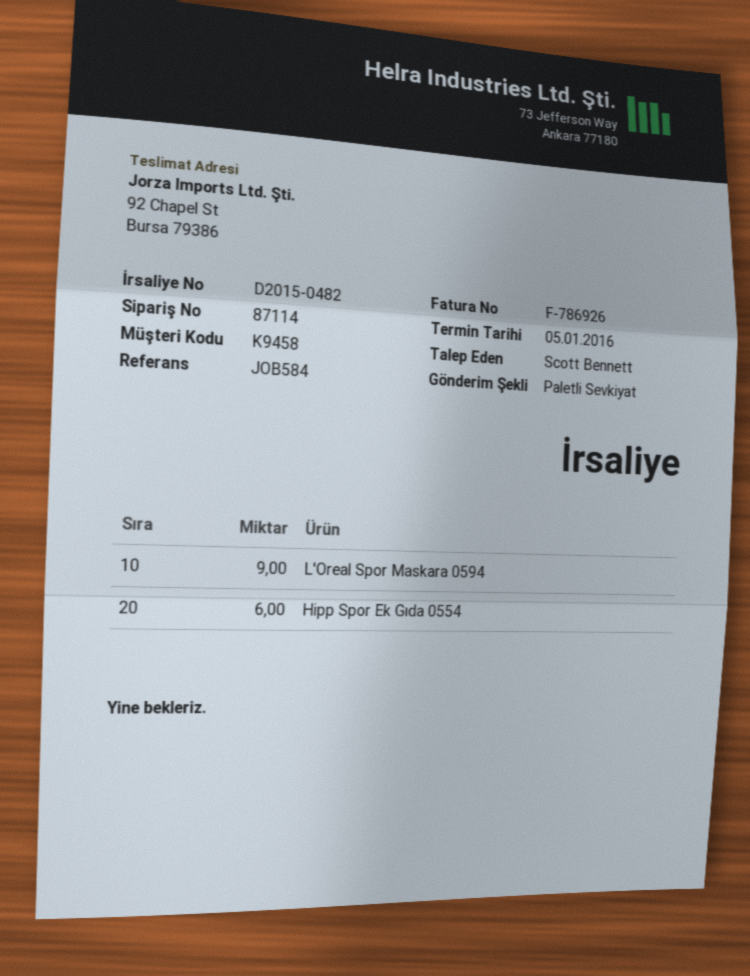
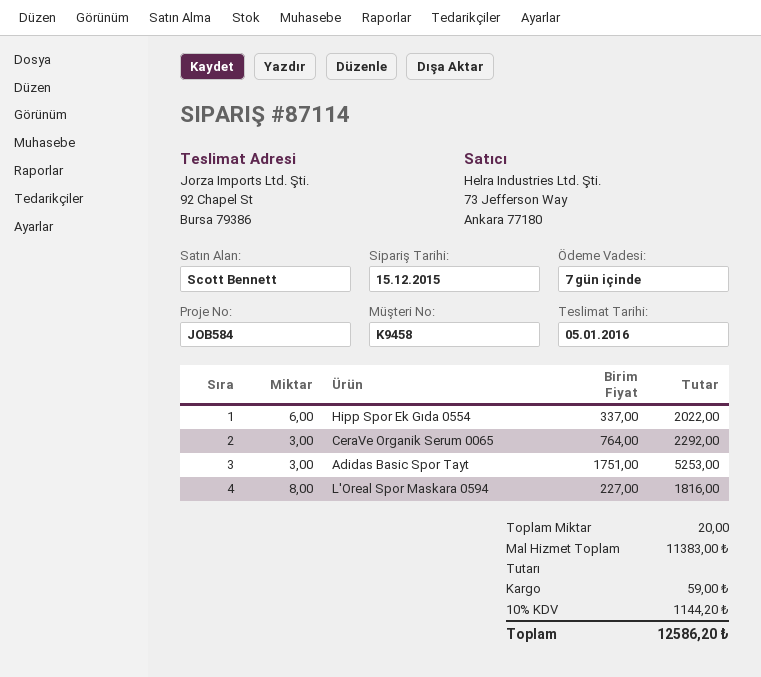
L'Oreal Spor Maskara 0594: 9 -> 8
CeraVe Organik Serum 0065: none -> 3
Adidas Basic Spor Tayt: none -> 3

